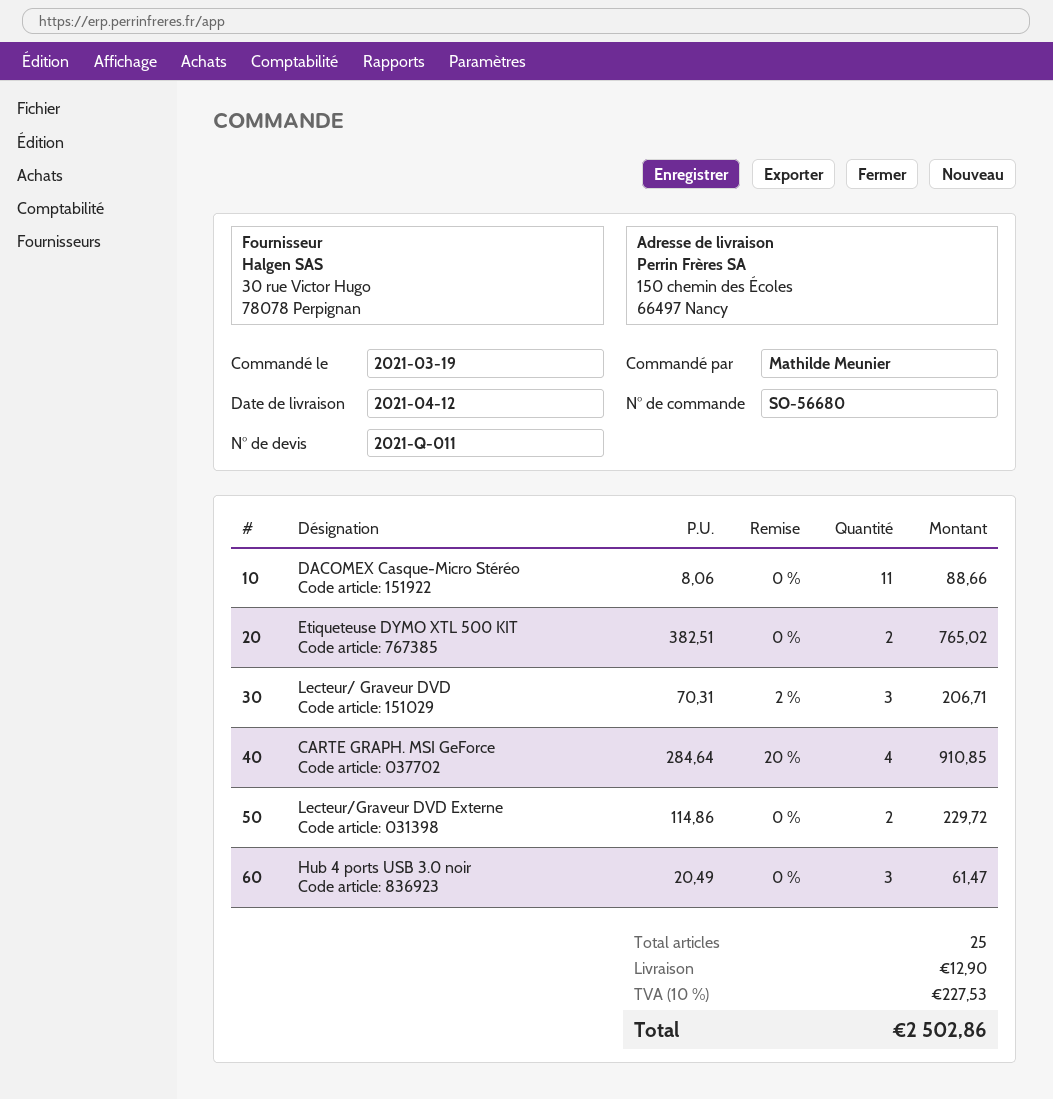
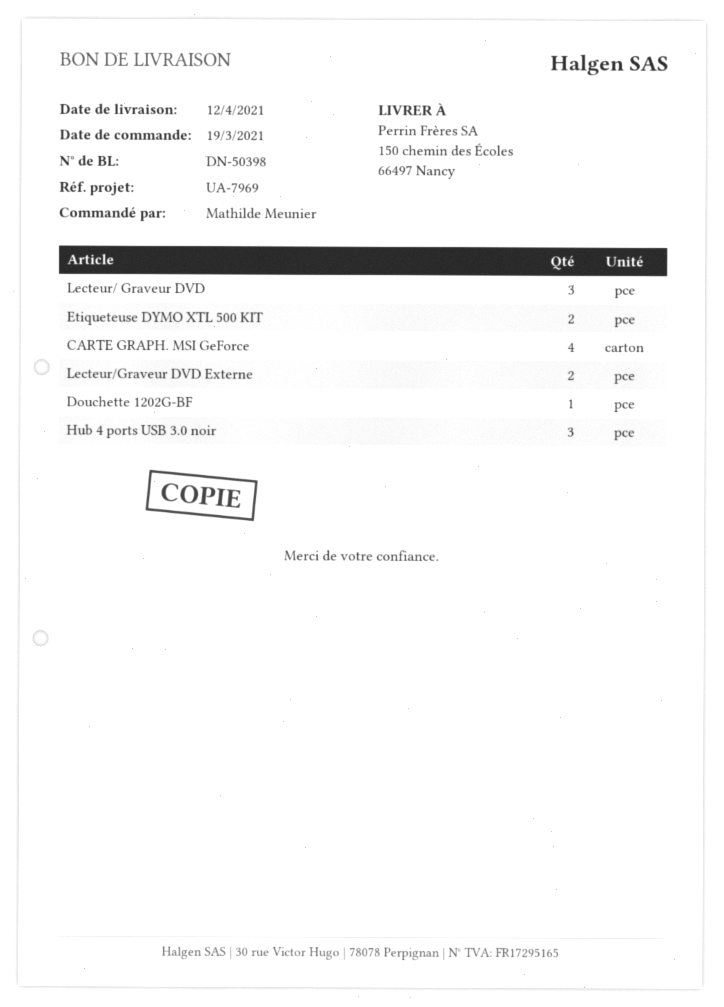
DACOMEX Casque-Micro Stéréo: 11 -> none
Douchette 1202G-BF: none -> 1

